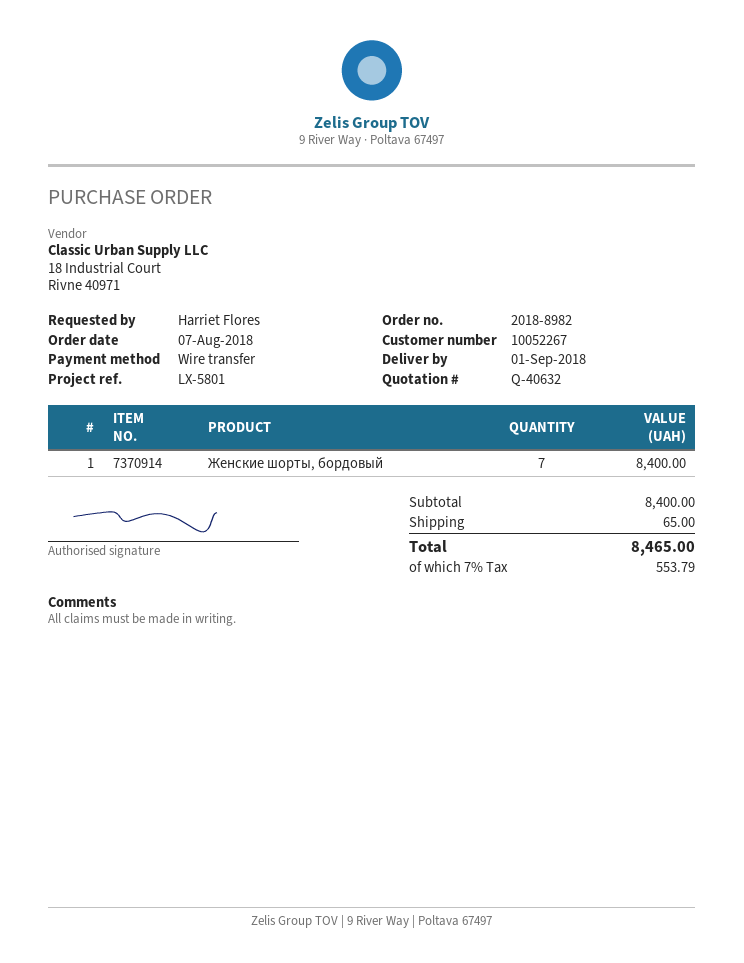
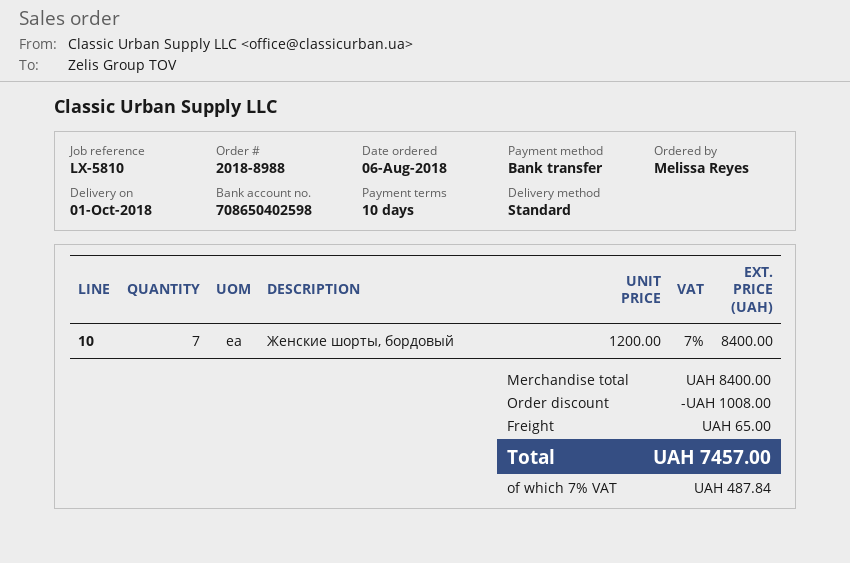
order number: 2018-8982 -> 2018-8988
order date: 2018-08-07 -> 2018-08-06
delivery date: 2018-09-01 -> 2018-10-01
reference: LX-5801 -> LX-5810
ordered by: Harriet Flores -> Melissa Reyes
discount: none -> 1008.00
tax: 7% = 553.79 -> 7% = 487.84
total: 8465.00 -> 7457.00

